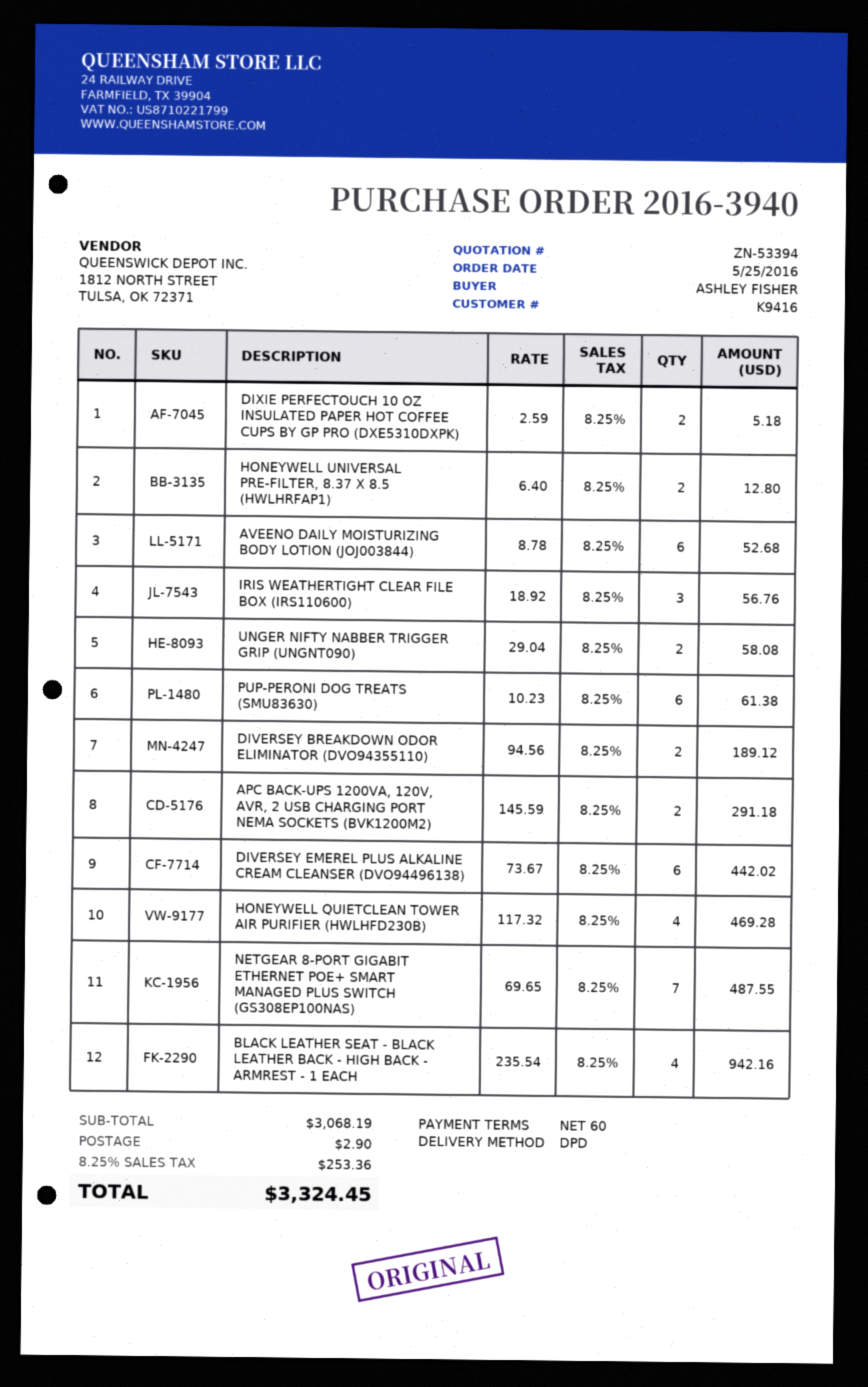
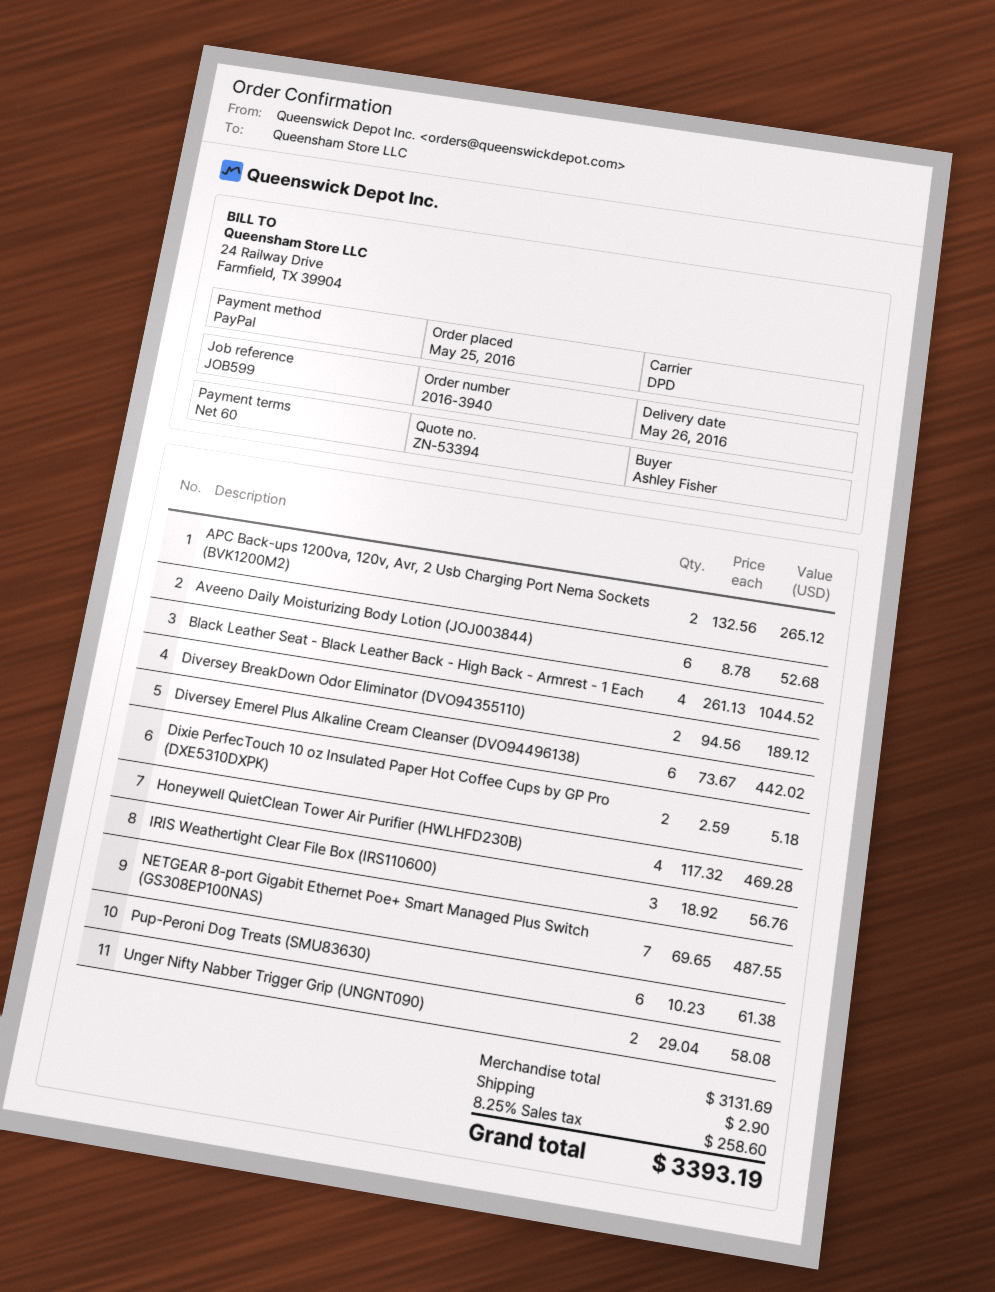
HONEYWELL UNIVERSAL PRE-FILTER, 8.37 X 8.5 (HWLHRFAP1): 2 x 6.40 = 12.80 -> none
APC BACK-UPS 1200VA, 120V, AVR, 2 USB CHARGING PORT NEMA SOCKETS (BVK1200M2): 2 x 145.59 = 291.18 -> 2 x 132.56 = 265.12
BLACK LEATHER SEAT - BLACK LEATHER BACK - HIGH BACK - ARMREST - 1 EACH: 4 x 235.54 = 942.16 -> 4 x 261.13 = 1044.52
subtotal: 3068.19 -> 3131.69
tax: 8.25% = 253.36 -> 8.25% = 258.60
total: 3324.45 -> 3393.19

